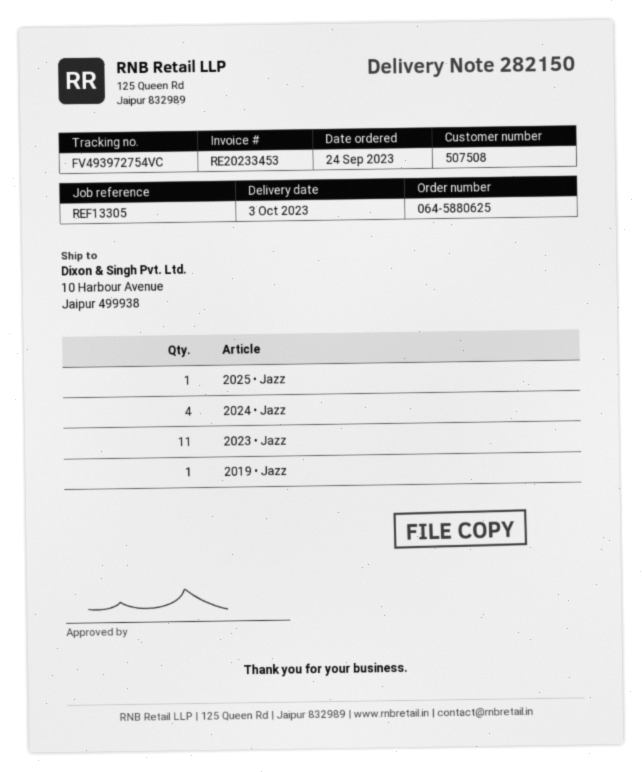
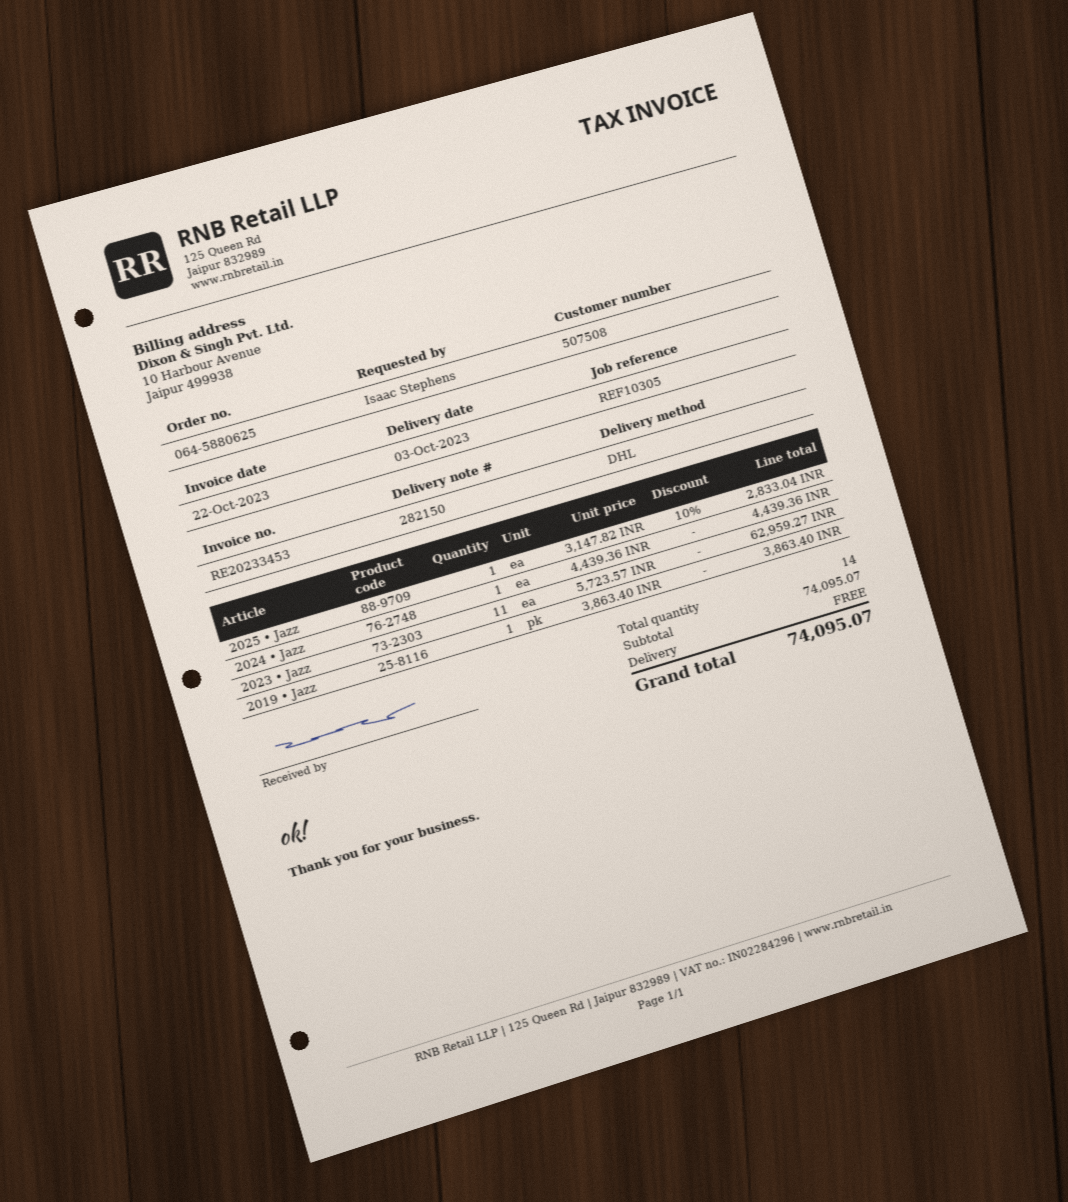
reference: REF13305 -> REF10305
2024 • Jazz: 4 -> 1

